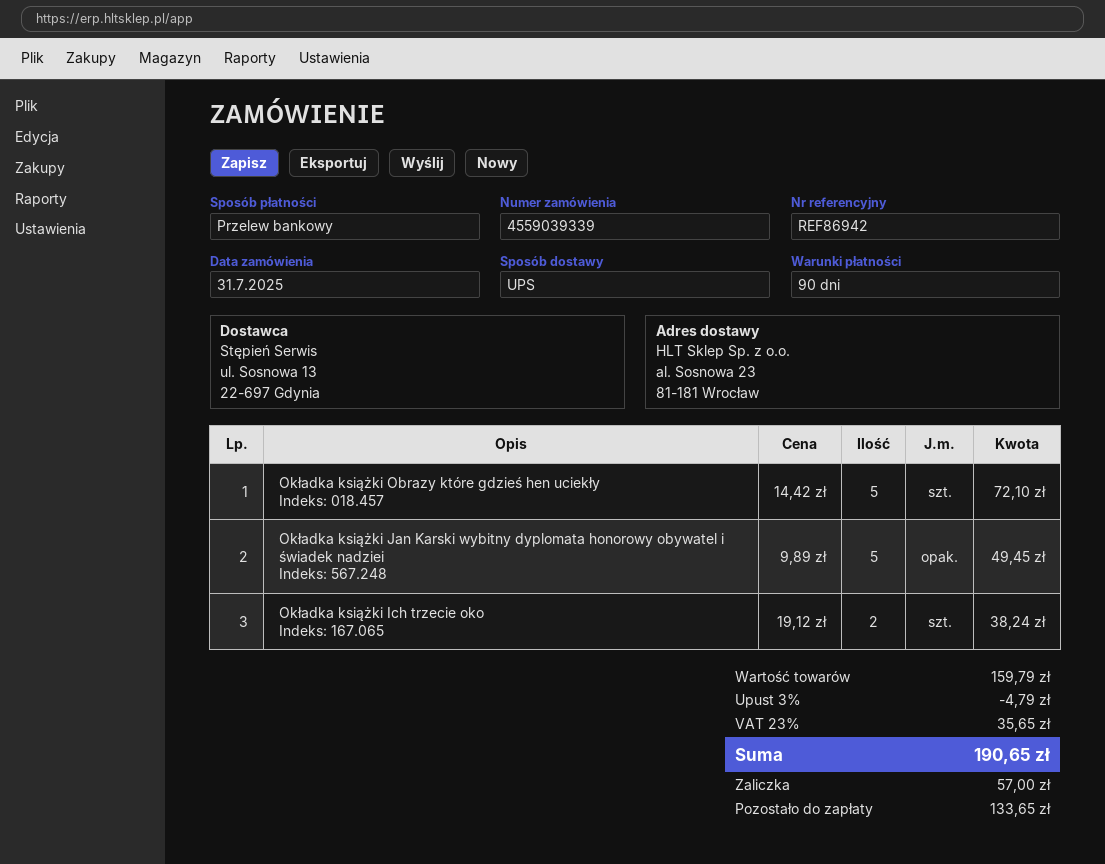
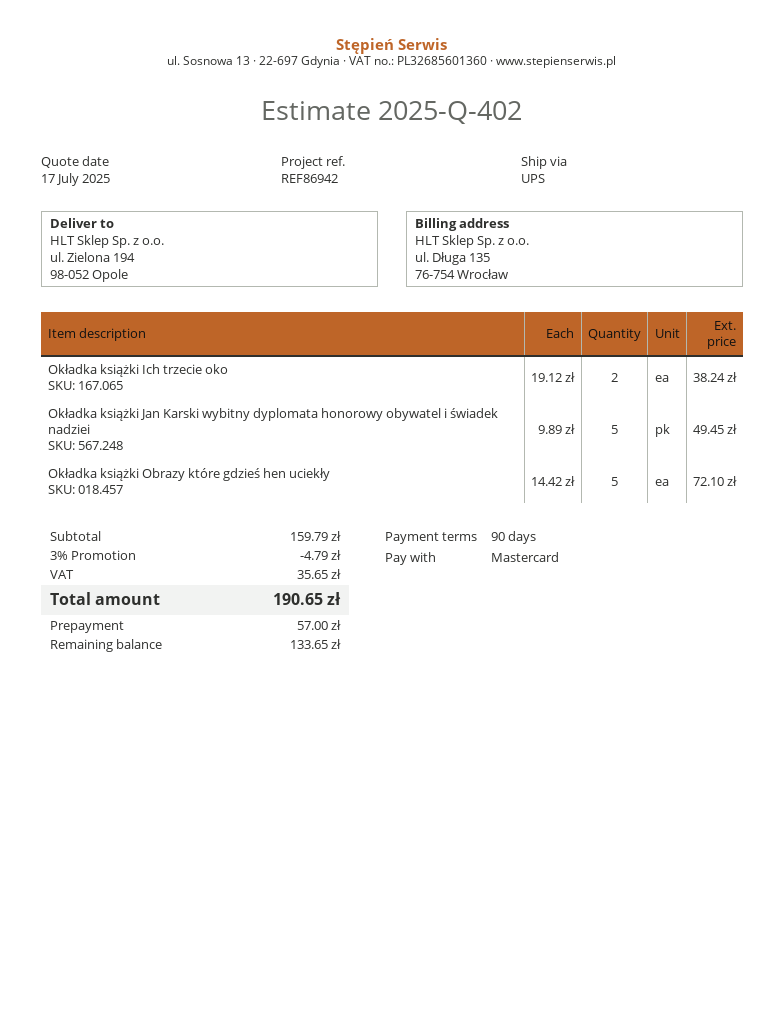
payment method: bank transfer -> Mastercard
ship to: al. Sosnowa 23, 81-181 Wrocław -> ul. Zielona 194, 98-052 Opole

